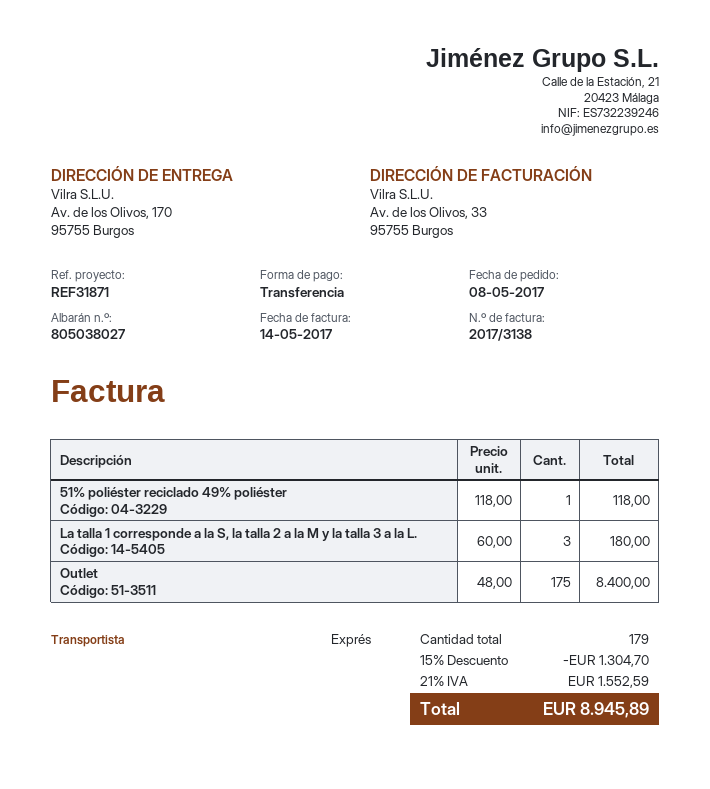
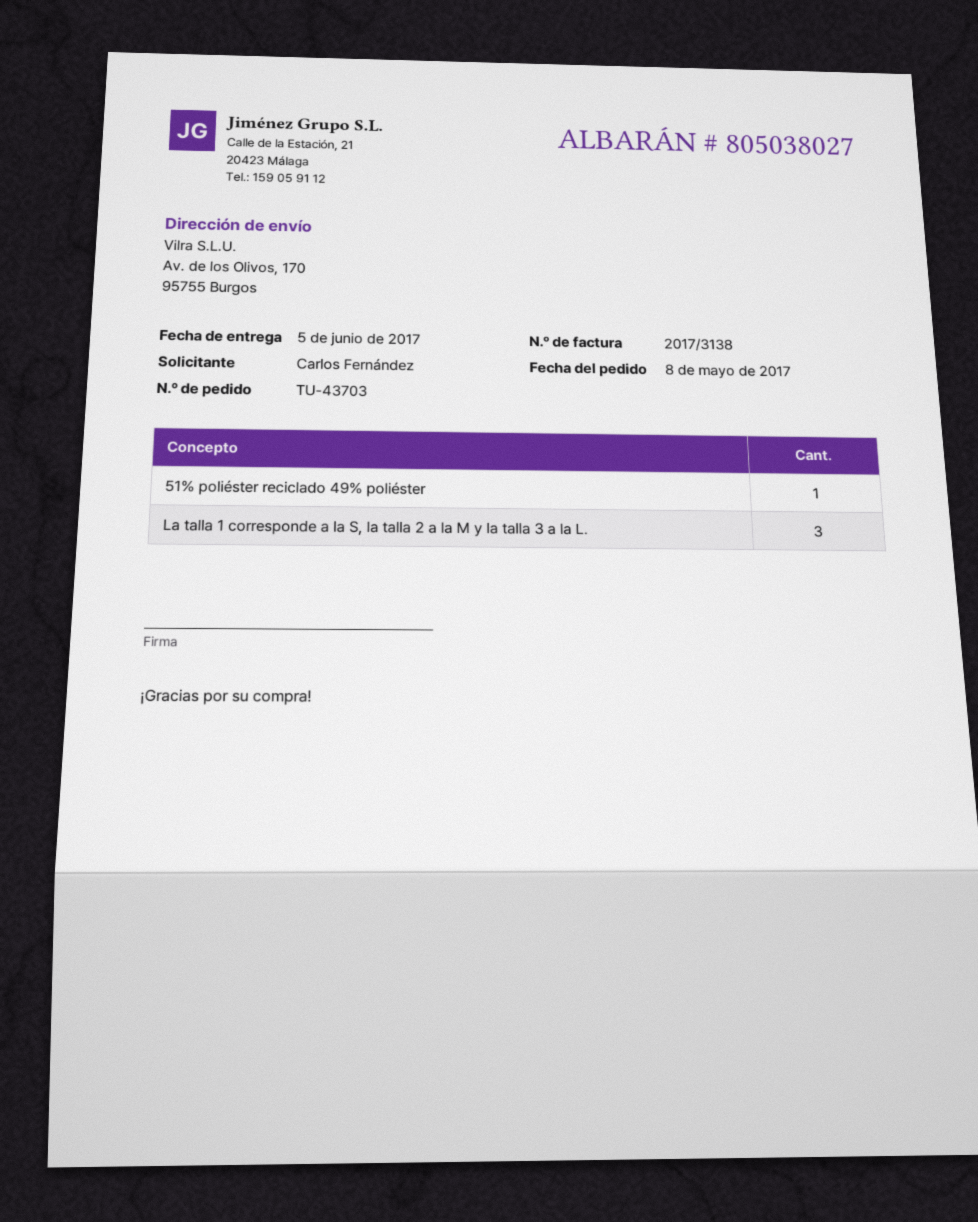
Outlet: 175 -> none

